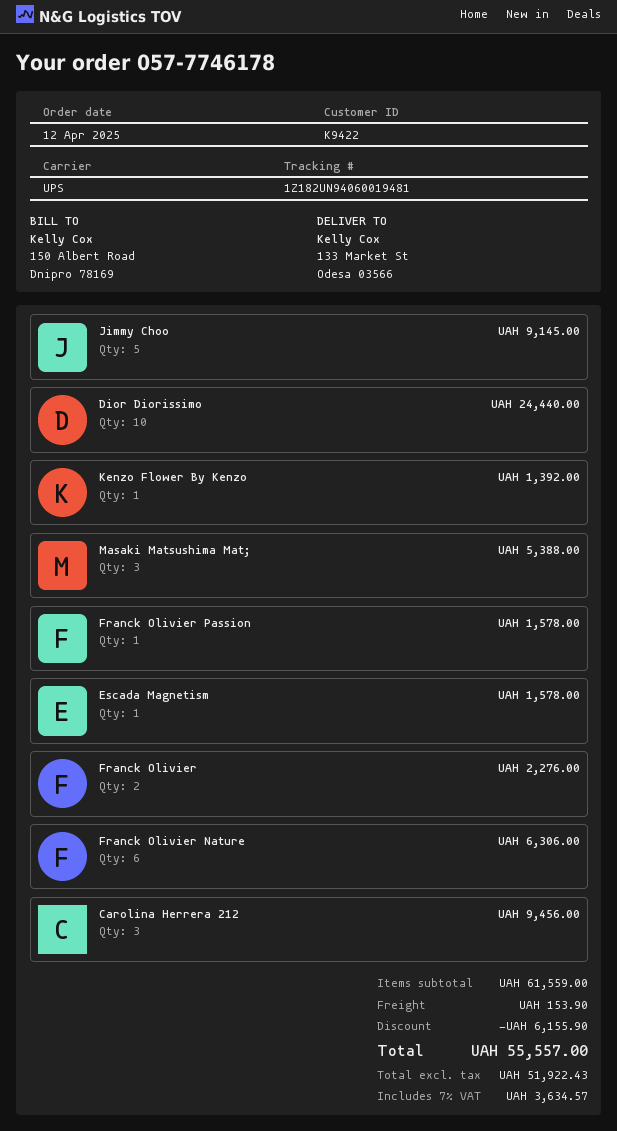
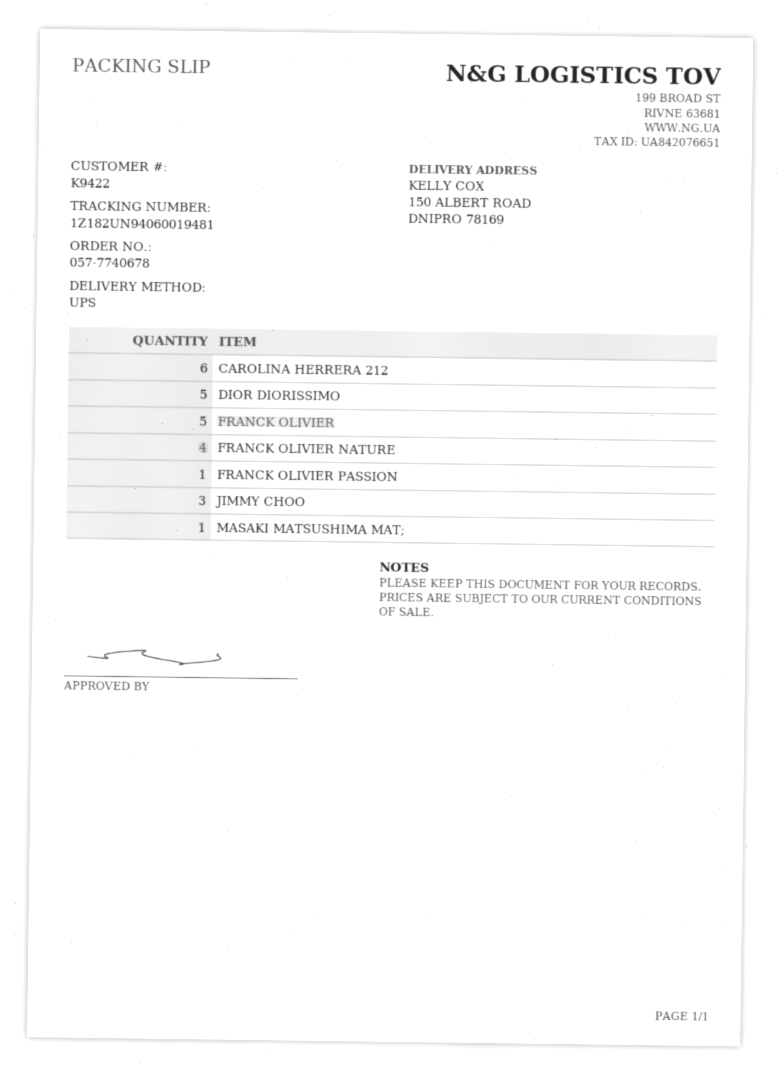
order number: 057-7746178 -> 057-7740678
ship to: 133 Market St, Odesa 03566 -> 150 ALBERT ROAD, DNIPRO 78169
Jimmy Choo: 5 -> 3
Dior Diorissimo: 10 -> 5
Kenzo Flower By Kenzo: 1 -> none
Masaki Matsushima Mat;: 3 -> 1
Escada Magnetism: 1 -> none
Franck Olivier: 2 -> 5
Franck Olivier Nature: 6 -> 4
Carolina Herrera 212: 3 -> 6

